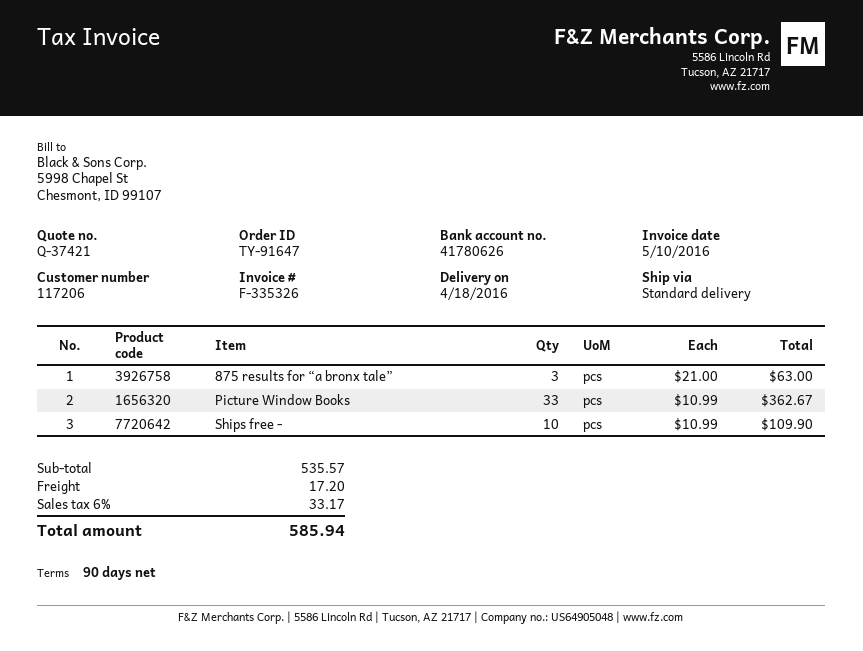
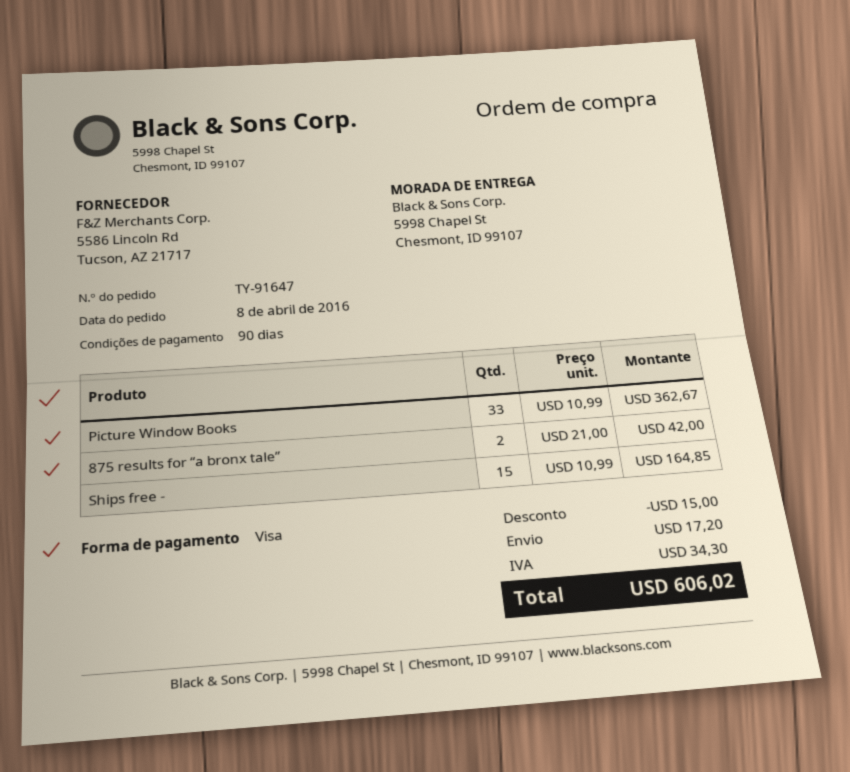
875 results for “a bronx tale”: 3 x 21.00 = 63.00 -> 2 x 21.00 = 42.00
Ships free -: 10 x 10.99 = 109.90 -> 15 x 10.99 = 164.85
discount: none -> 15.00
tax: 33.17 -> 34.30
total: 585.94 -> 606.02

